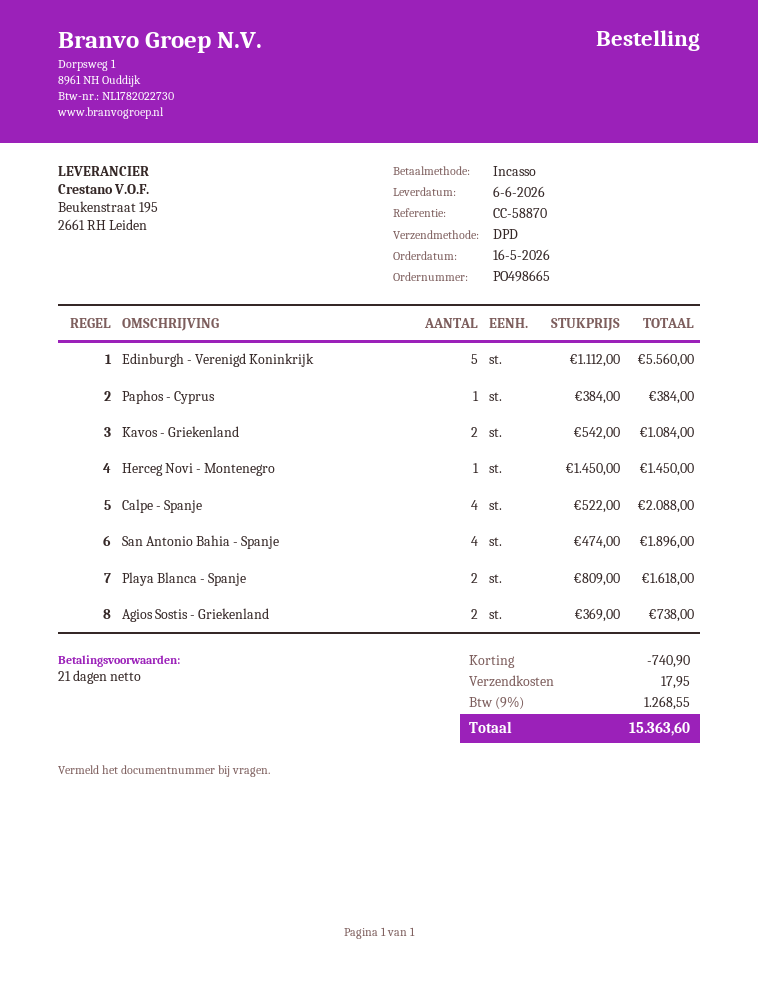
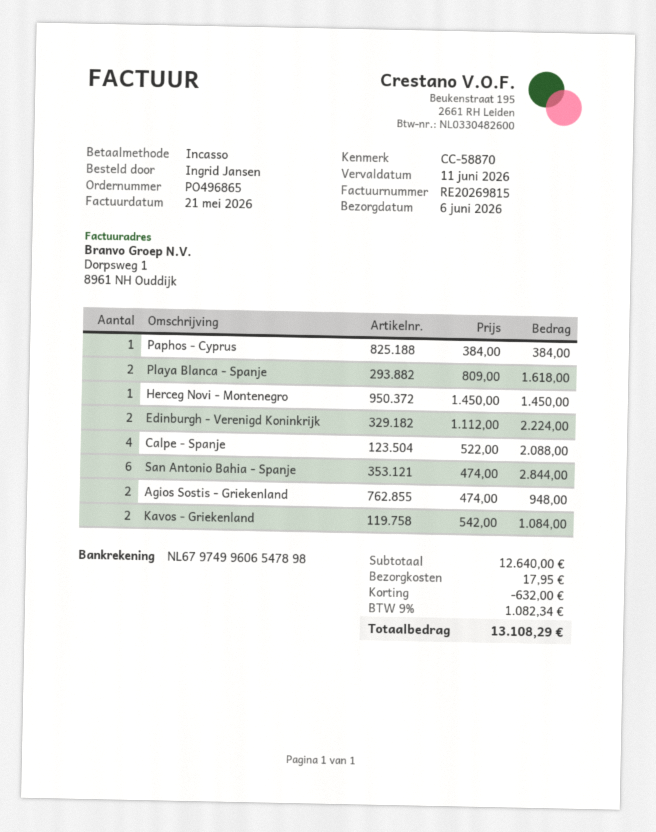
order number: PO498665 -> PO496865
Edinburgh - Verenigd Koninkrijk: 5 x 1112.00 = 5560.00 -> 2 x 1112.00 = 2224.00
San Antonio Bahia - Spanje: 4 x 474.00 = 1896.00 -> 6 x 474.00 = 2844.00
Agios Sostis - Griekenland: 2 x 369.00 = 738.00 -> 2 x 474.00 = 948.00
discount: 740.90 -> 632.00
tax: 9% = 1268.55 -> 9% = 1082.34
total: 15363.60 -> 13108.29

